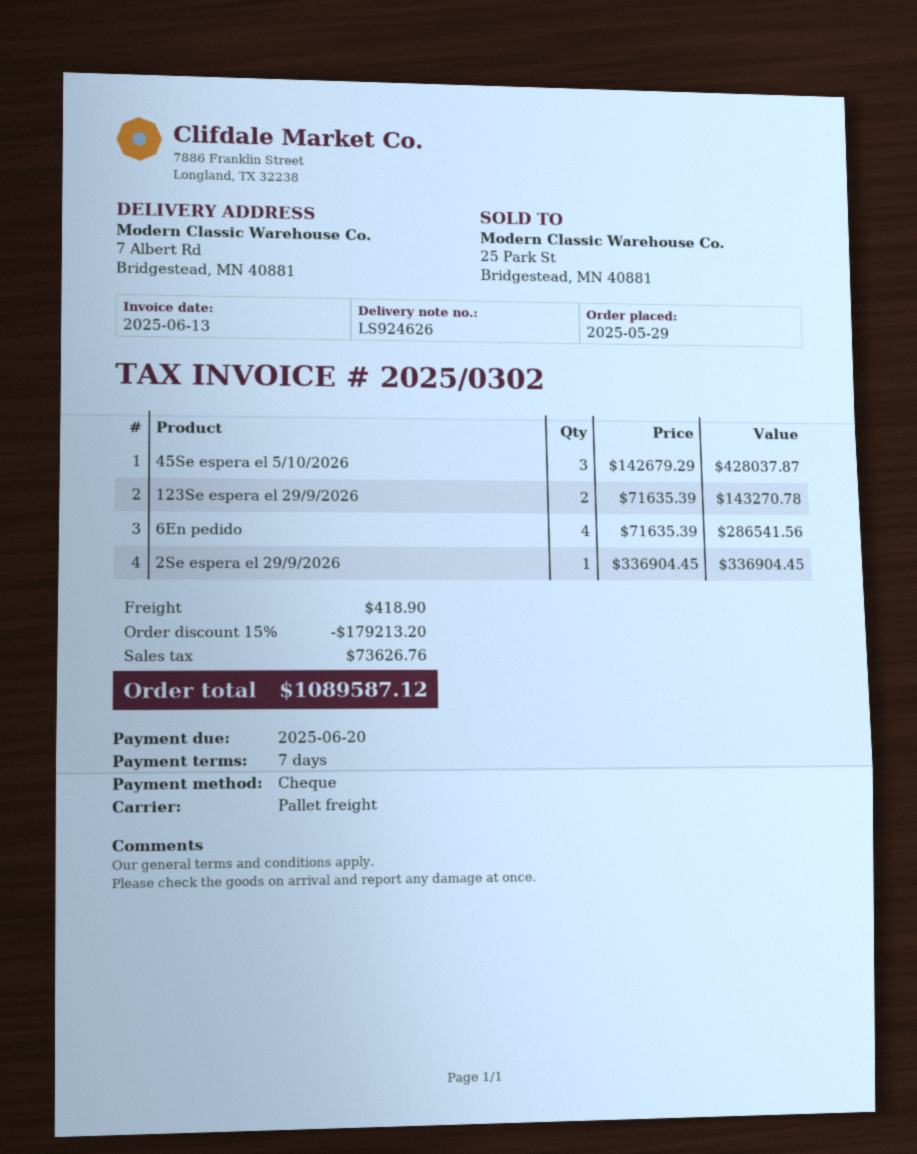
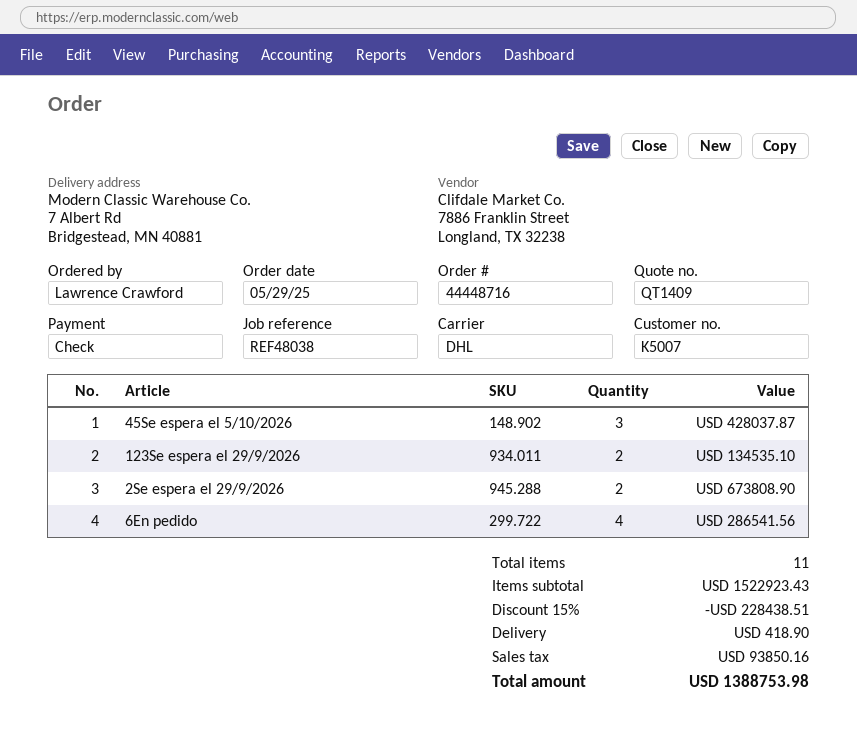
shipping method: pallet freight -> DHL
123Se espera el 29/9/2026: 2 for 143270.78 -> 2 for 134535.10
2Se espera el 29/9/2026: 1 for 336904.45 -> 2 for 673808.90
discount: 15% = 179213.20 -> 15% = 228438.51
tax: 73626.76 -> 93850.16
total: 1089587.12 -> 1388753.98

